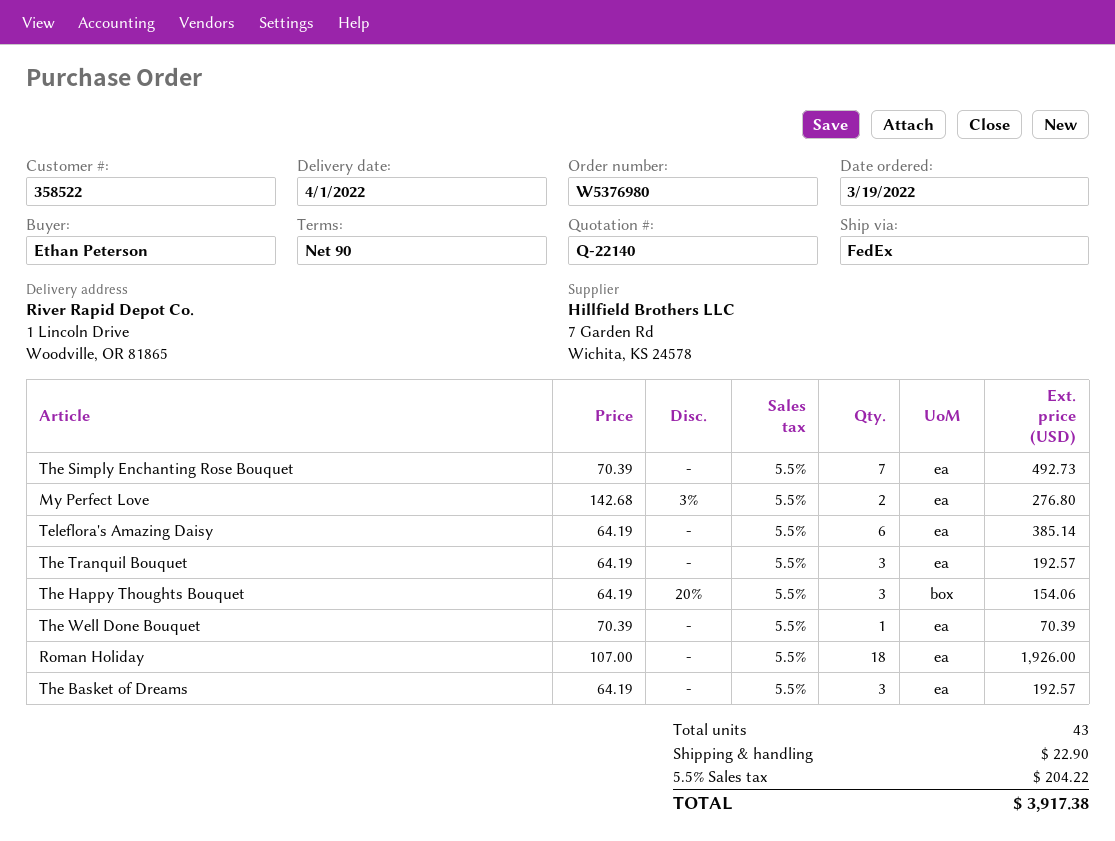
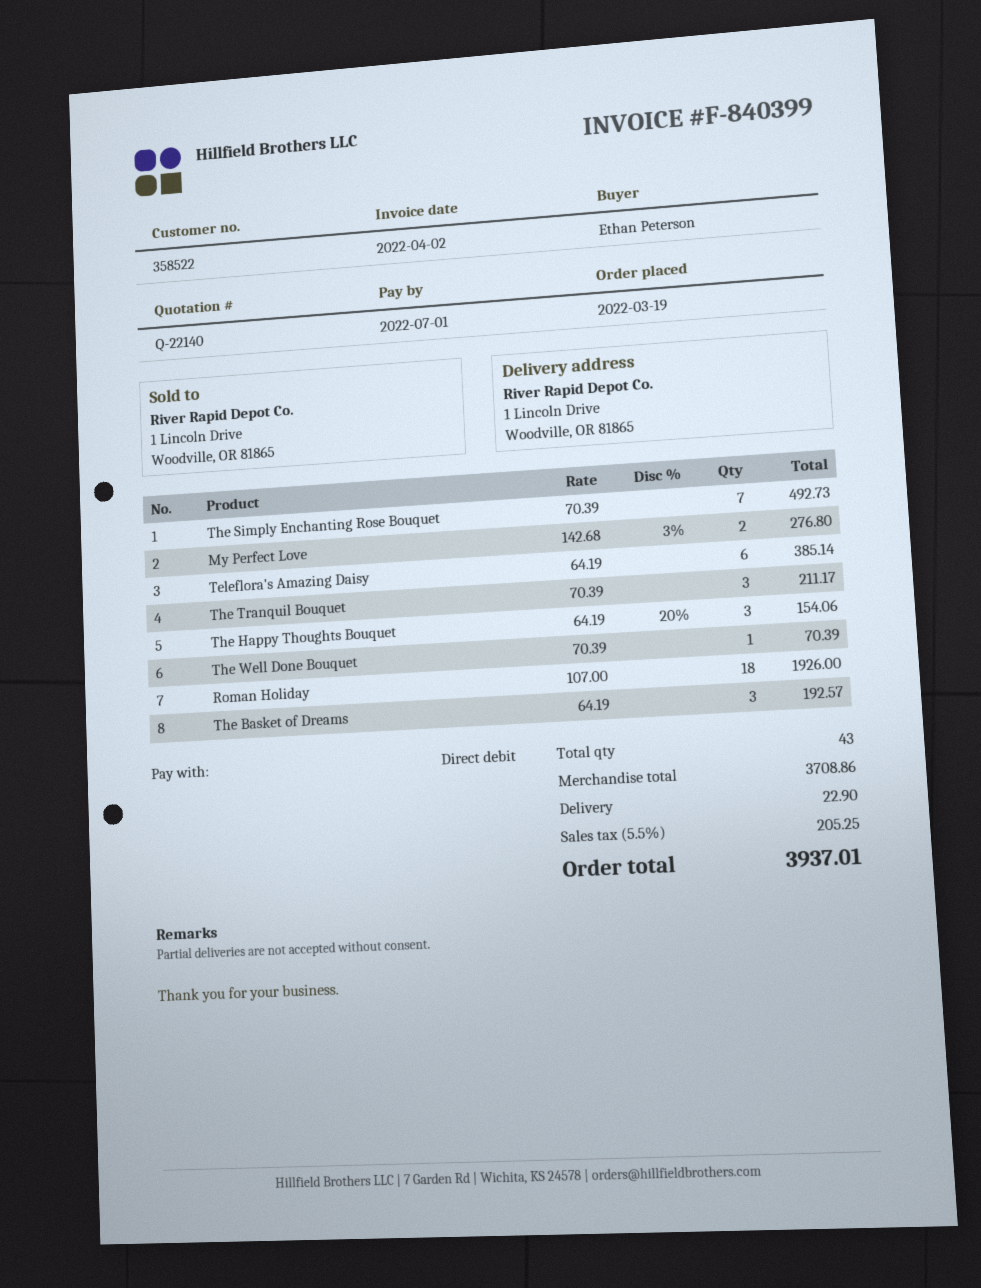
The Tranquil Bouquet: 3 x 64.19 = 192.57 -> 3 x 70.39 = 211.17
tax: 5.5% = 204.22 -> 5.5% = 205.25
total: 3917.38 -> 3937.01

